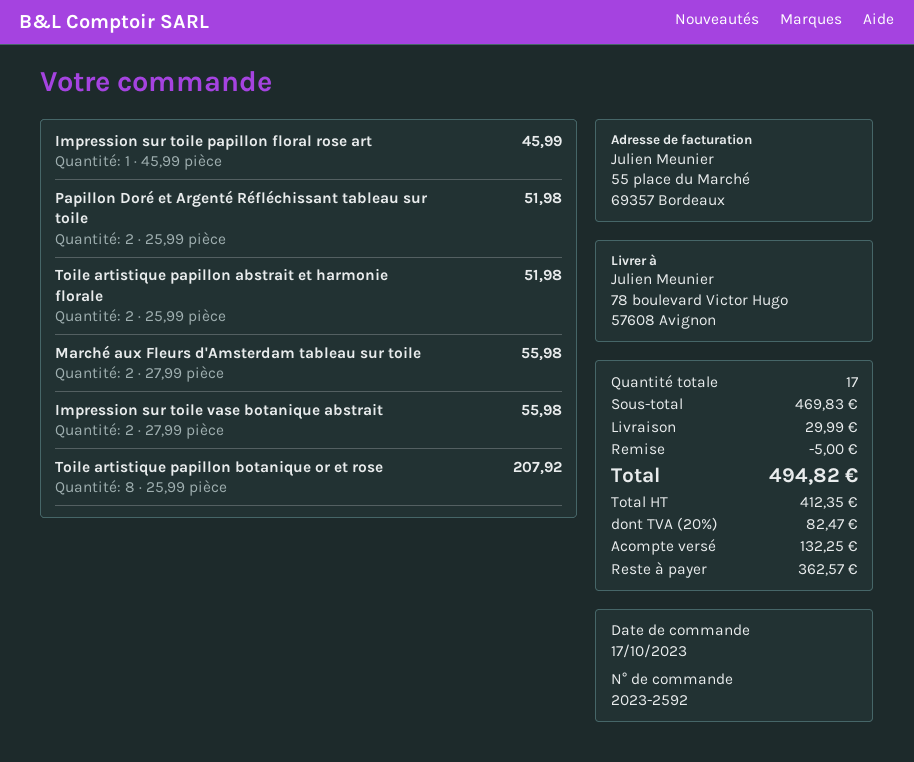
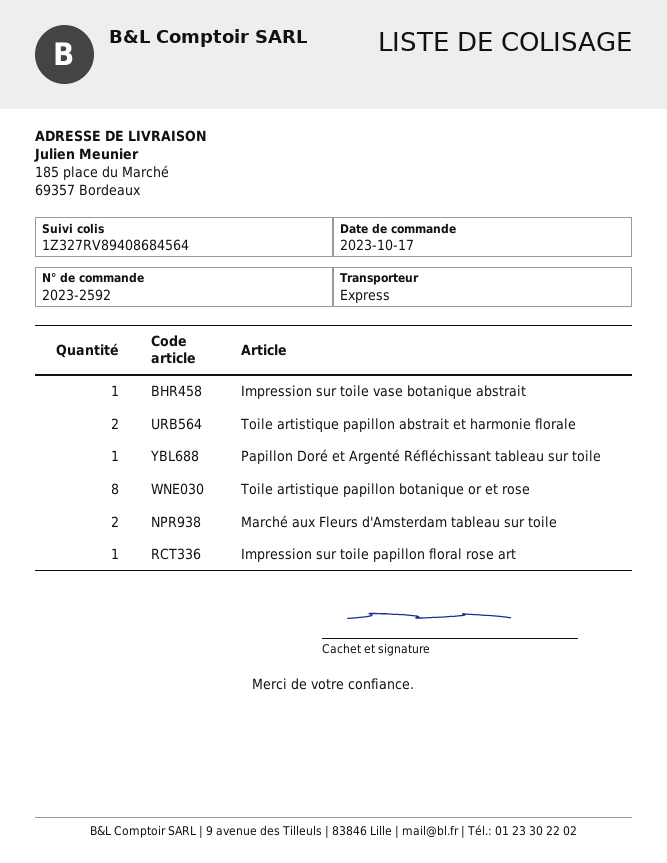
ship to: 78 boulevard Victor Hugo, 57608 Avignon -> 185 place du Marché, 69357 Bordeaux
Papillon Doré et Argenté Réfléchissant tableau sur toile: 2 -> 1
Impression sur toile vase botanique abstrait: 2 -> 1

